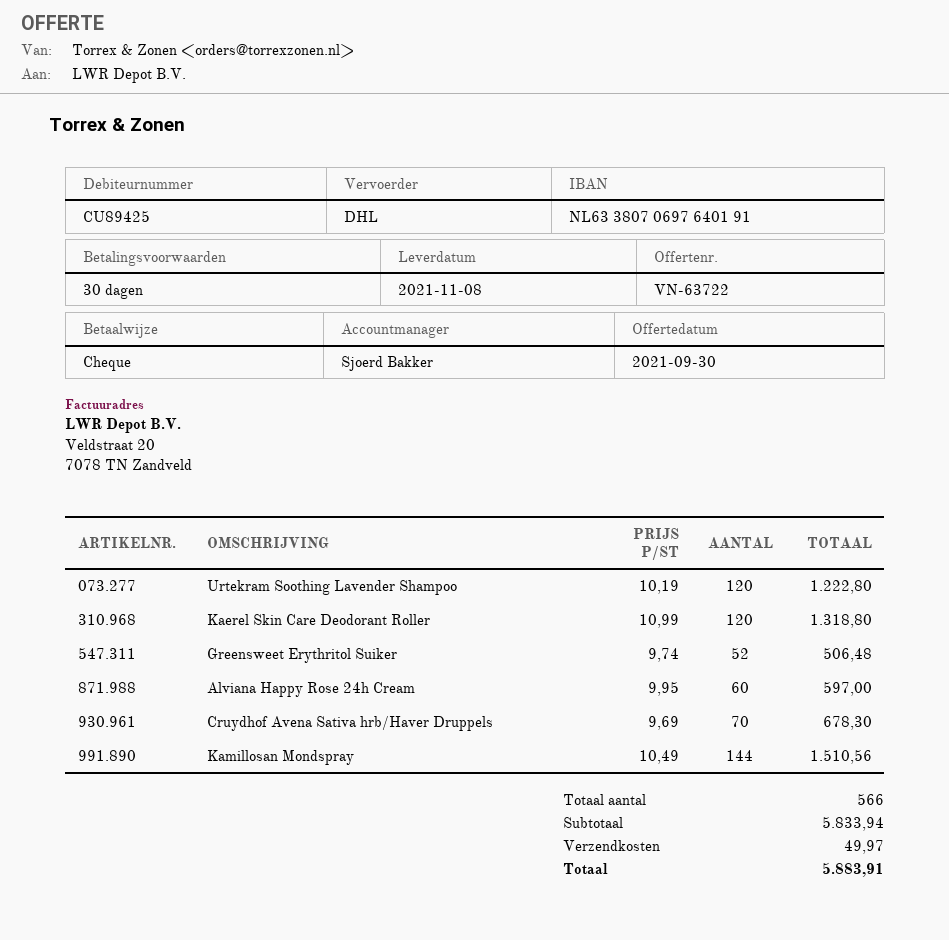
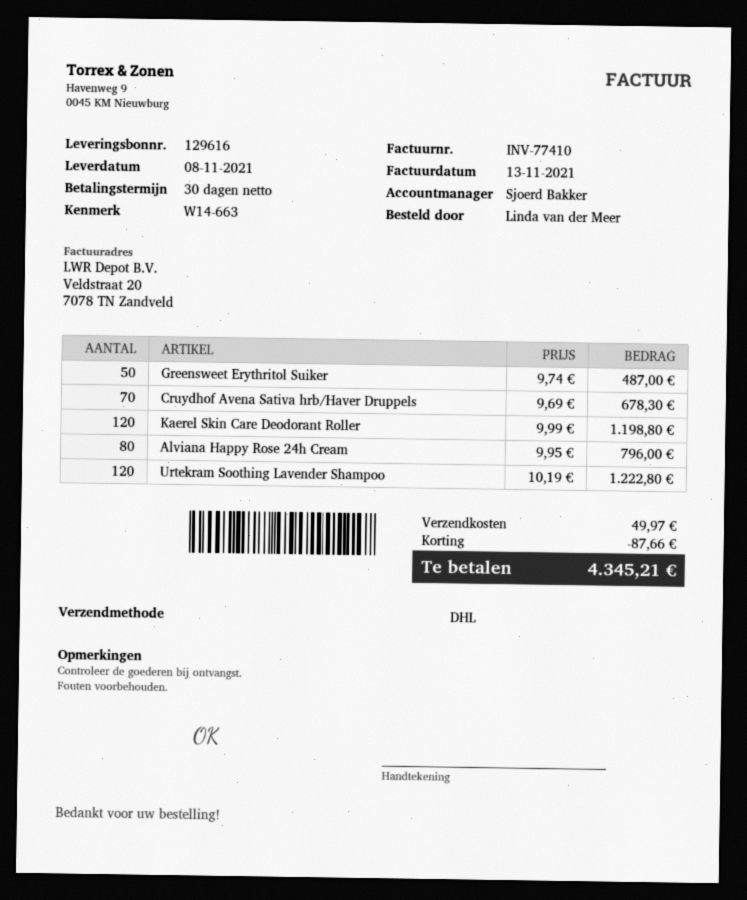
Kaerel Skin Care Deodorant Roller: 120 x 10.99 = 1318.80 -> 120 x 9.99 = 1198.80
Greensweet Erythritol Suiker: 52 x 9.74 = 506.48 -> 50 x 9.74 = 487.00
Alviana Happy Rose 24h Cream: 60 x 9.95 = 597.00 -> 80 x 9.95 = 796.00
Kamillosan Mondspray: 144 x 10.49 = 1510.56 -> none
discount: none -> 87.66
total: 5883.91 -> 4345.21

